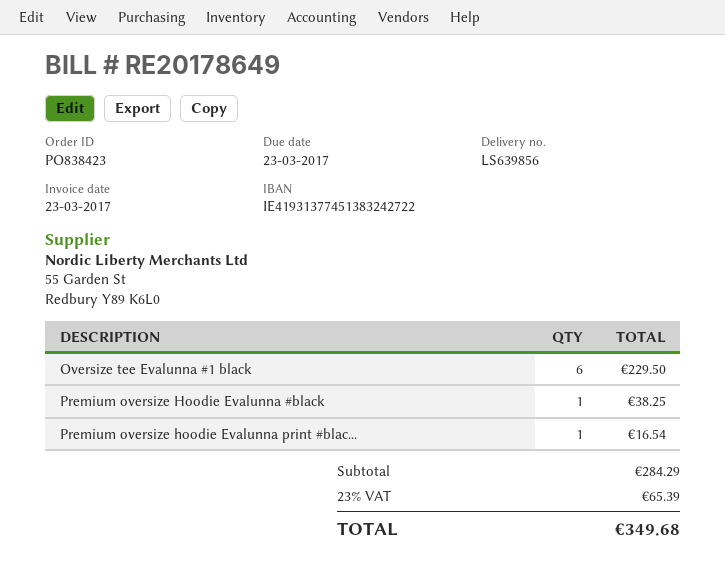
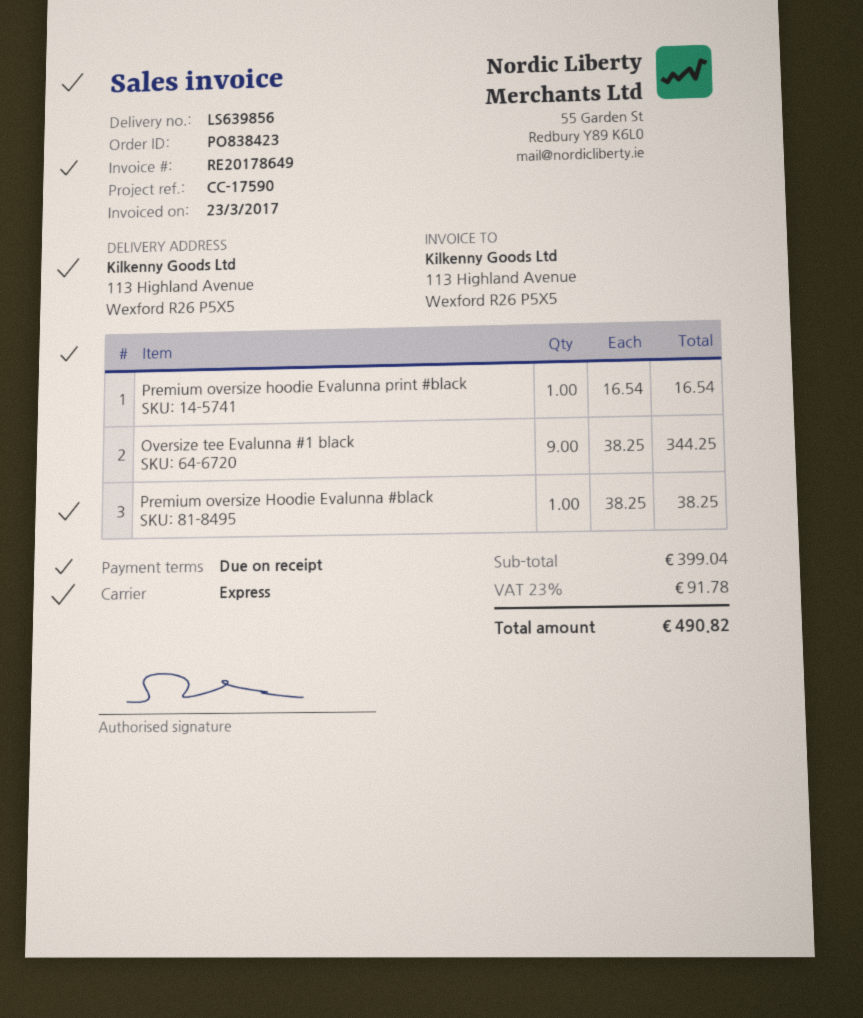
Oversize tee Evalunna #1 black: 6 for 229.50 -> 9 for 344.25
subtotal: 284.29 -> 399.04
tax: 23% = 65.39 -> 23% = 91.78
total: 349.68 -> 490.82

